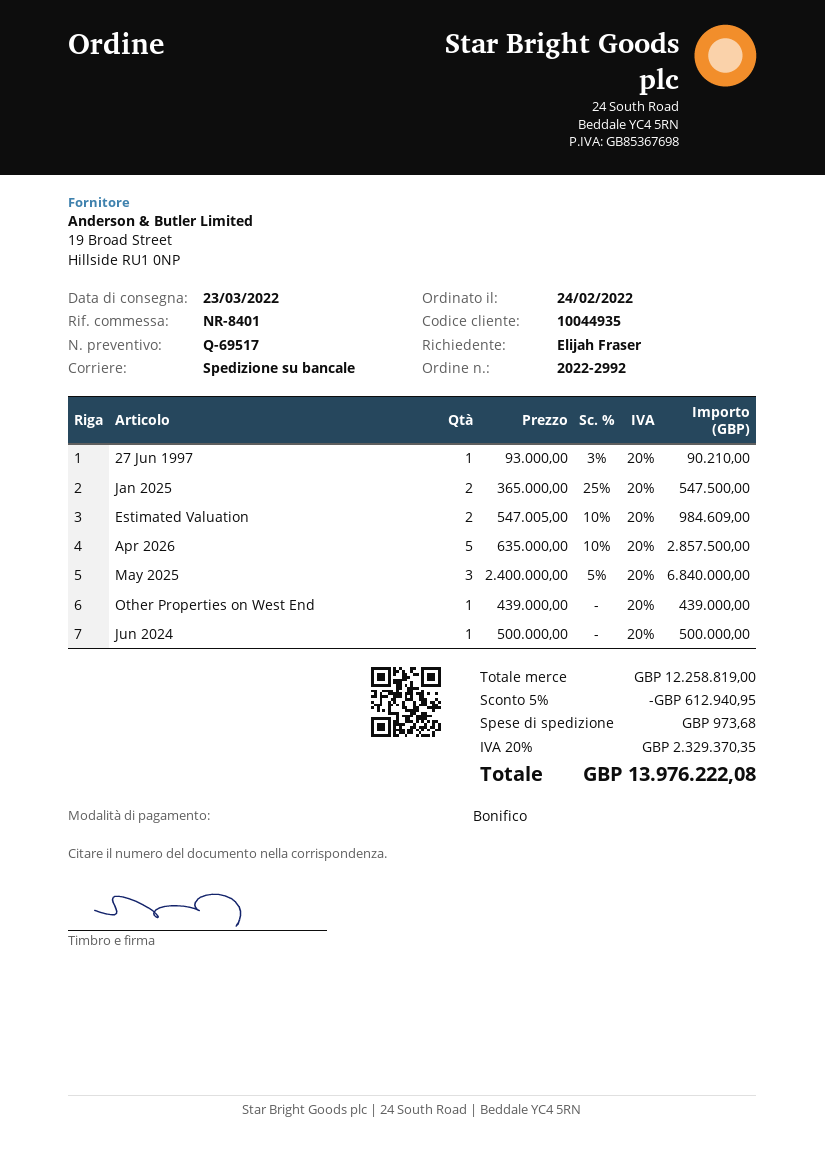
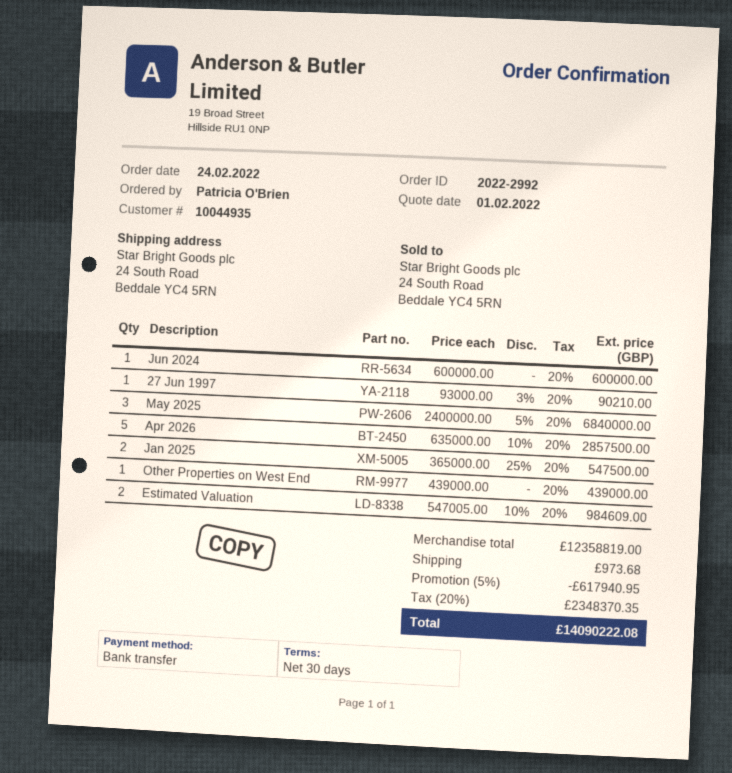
ordered by: Elijah Fraser -> Patricia O'Brien
Jun 2024: 1 x 500000.00 = 500000.00 -> 1 x 600000.00 = 600000.00
subtotal: 12258819.00 -> 12358819.00
discount: 5% = 612940.95 -> 5% = 617940.95
tax: 20% = 2329370.35 -> 20% = 2348370.35
total: 13976222.08 -> 14090222.08

